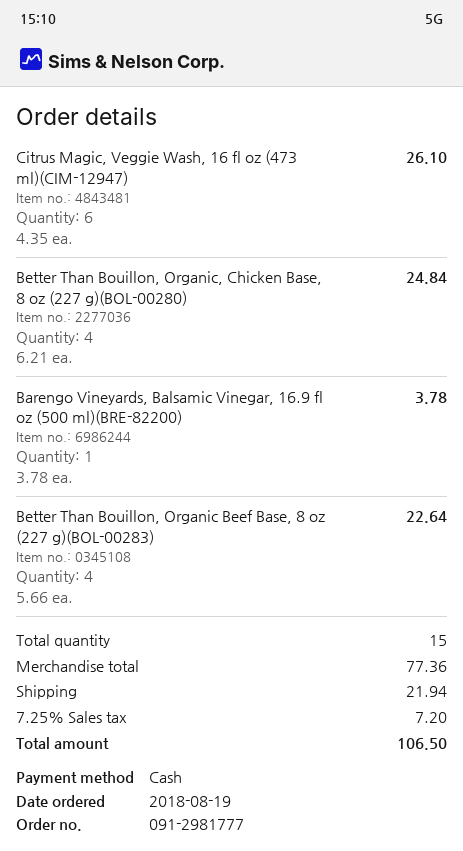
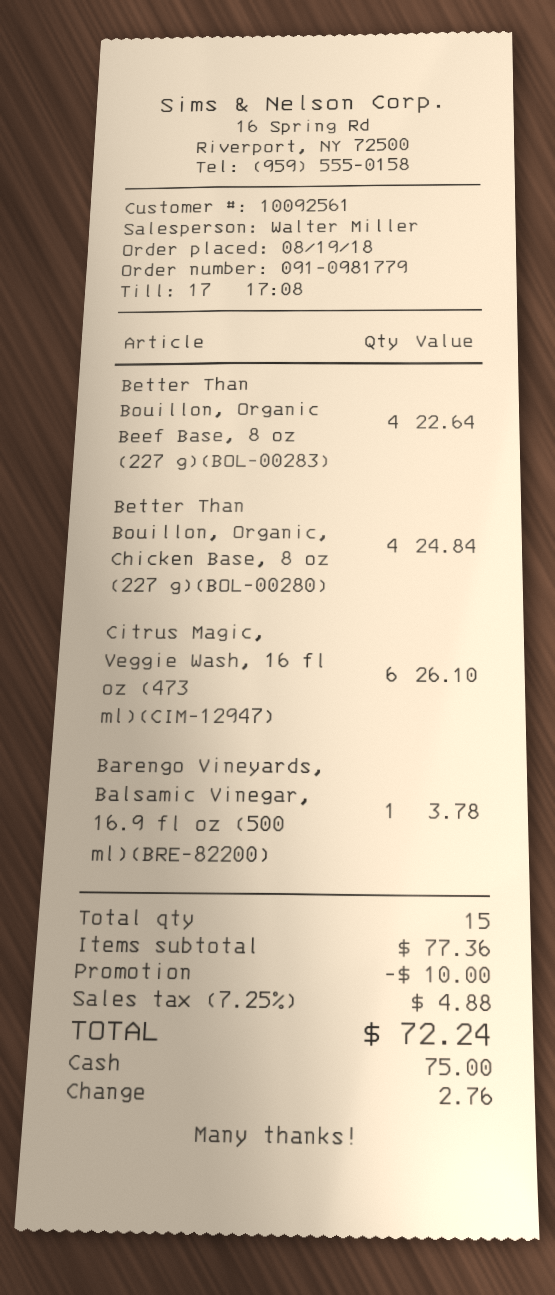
order number: 091-2981777 -> 091-0981779
discount: none -> 10.00
shipping: 21.94 -> none
tax: 7.25% = 7.20 -> 7.25% = 4.88
total: 106.50 -> 72.24

